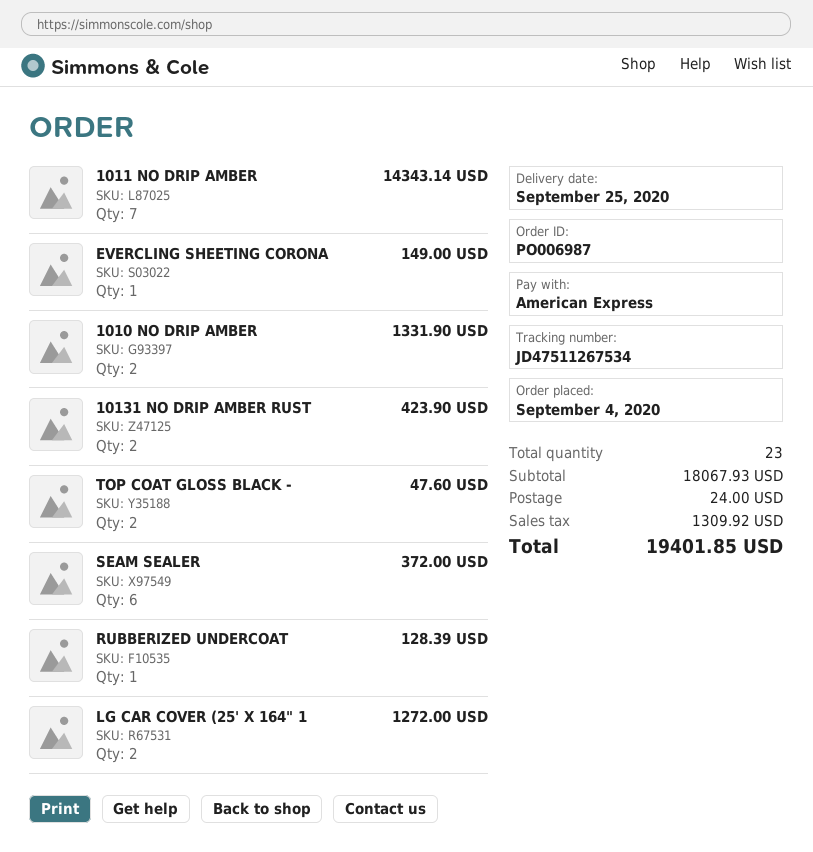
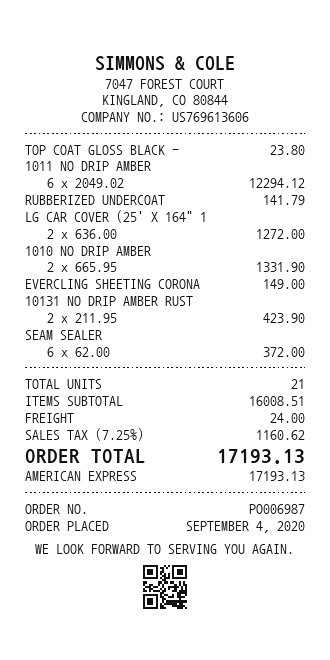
1011 NO DRIP AMBER: 7 for 14343.14 -> 6 for 12294.12
TOP COAT GLOSS BLACK -: 2 for 47.60 -> 1 for 23.80
RUBBERIZED UNDERCOAT: 1 for 128.39 -> 1 for 141.79
total quantity: 23 -> 21
subtotal: 18067.93 -> 16008.51
tax: 1309.92 -> 1160.62
total: 19401.85 -> 17193.13

